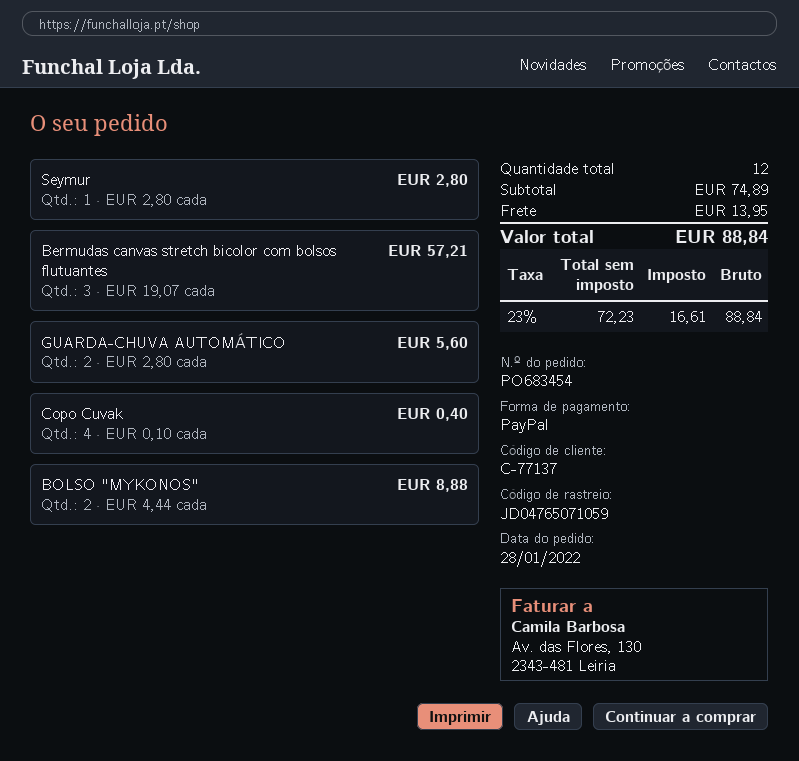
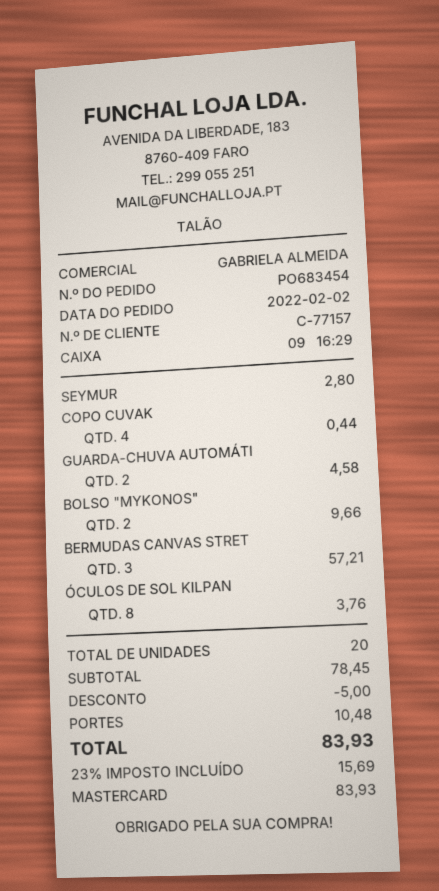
order date: 2022-01-28 -> 2022-02-02
customer number: C-77137 -> C-77157
payment method: PayPal -> Mastercard
GUARDA-CHUVA AUTOMÁTICO: 2 for 5.60 -> 2 for 4.58
Copo Cuvak: 4 for 0.40 -> 4 for 0.44
BOLSO "MYKONOS": 2 for 8.88 -> 2 for 9.66
ÓCULOS DE SOL KILPAN: none -> 8 for 3.76
total quantity: 12 -> 20
subtotal: 74.89 -> 78.45
discount: none -> 5.00
shipping: 13.95 -> 10.48
tax: 23% = 16.61 -> 23% = 15.69
total: 88.84 -> 83.93

